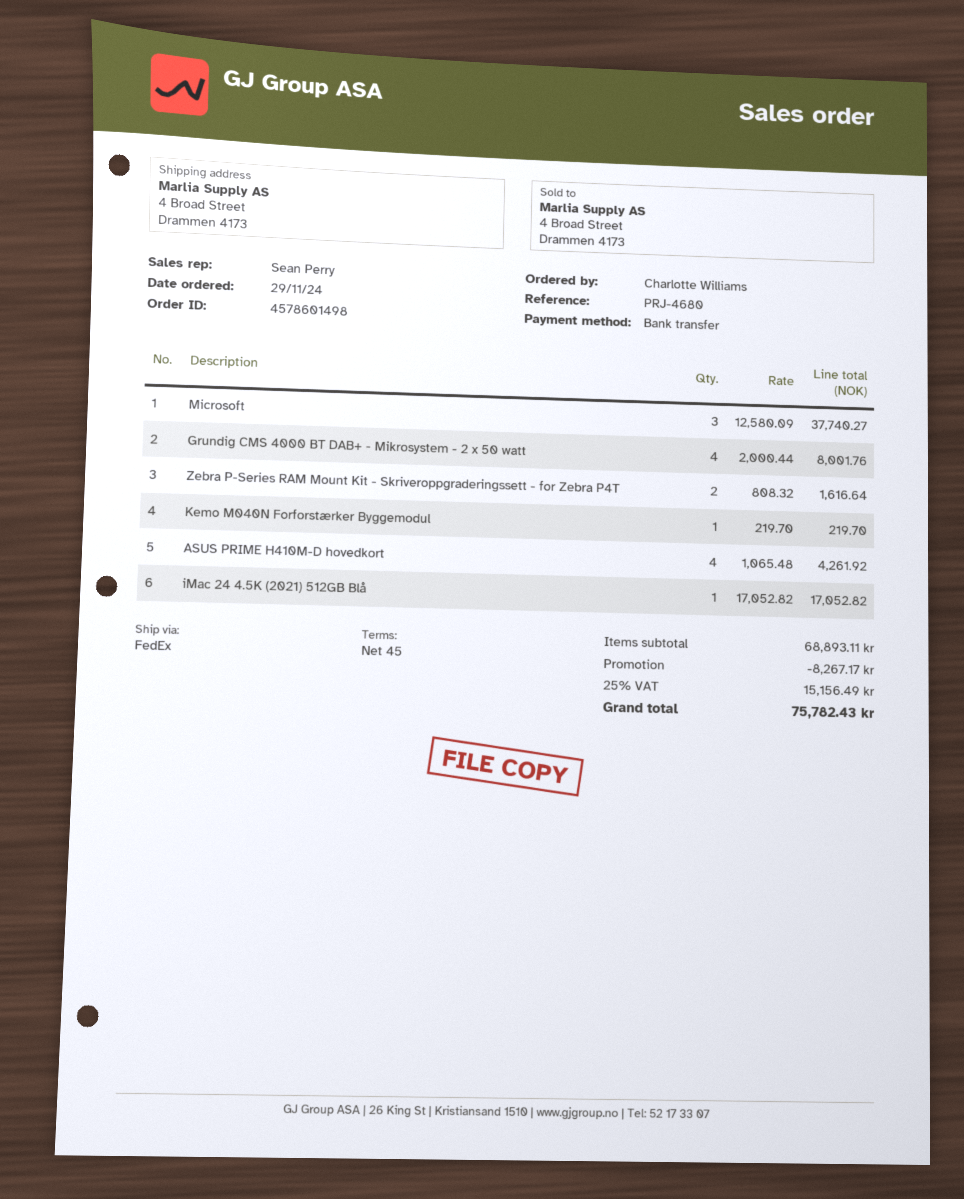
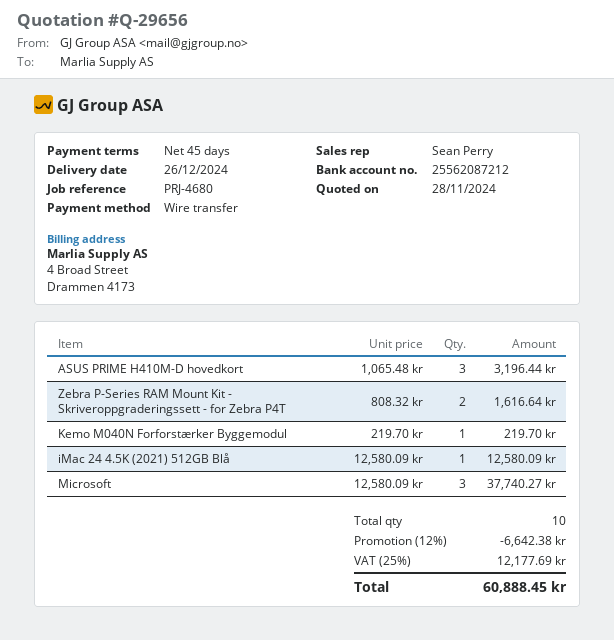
Grundig CMS 4000 BT DAB+ - Mikrosystem - 2 x 50 watt: 4 x 2000.44 = 8001.76 -> none
ASUS PRIME H410M-D hovedkort: 4 x 1065.48 = 4261.92 -> 3 x 1065.48 = 3196.44
iMac 24 4.5K (2021) 512GB Blå: 1 x 17052.82 = 17052.82 -> 1 x 12580.09 = 12580.09
discount: 8267.17 -> 6642.38
tax: 25% = 15156.49 -> 25% = 12177.69
total: 75782.43 -> 60888.45

